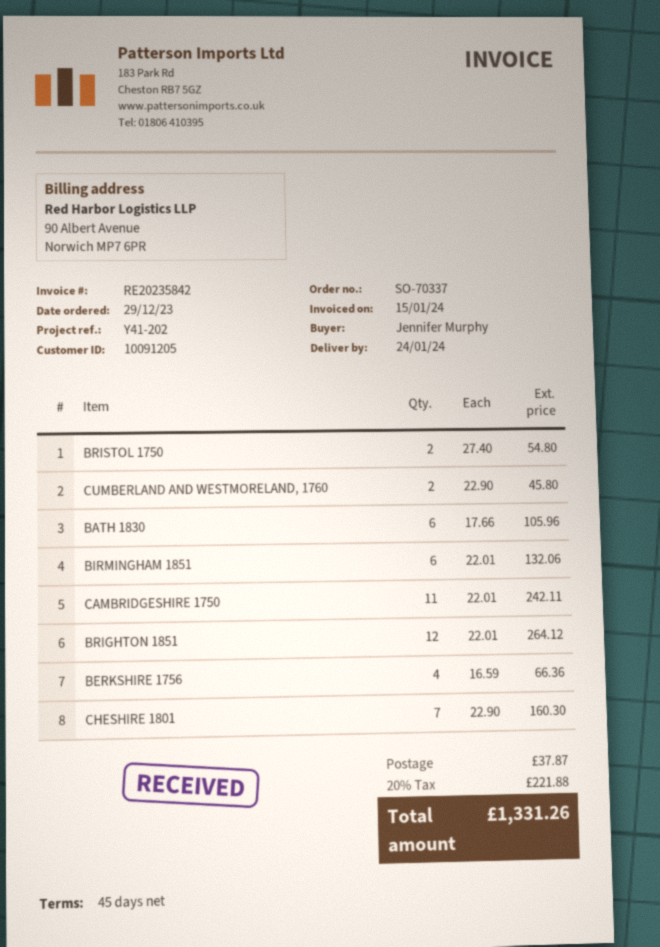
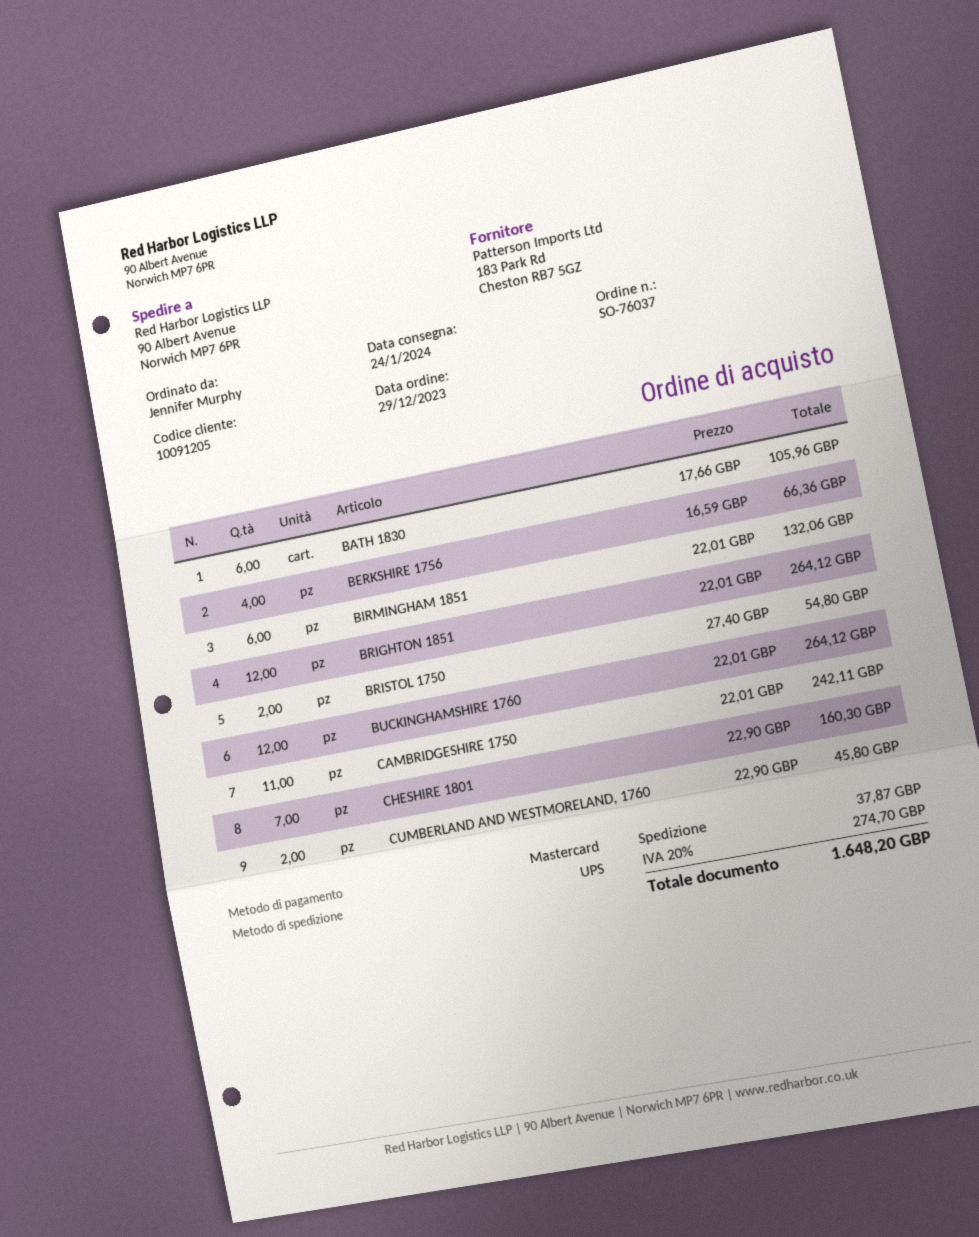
order number: SO-70337 -> SO-76037
BUCKINGHAMSHIRE 1760: none -> 12 x 22.01 = 264.12
tax: 20% = 221.88 -> 20% = 274.70
total: 1331.26 -> 1648.20

